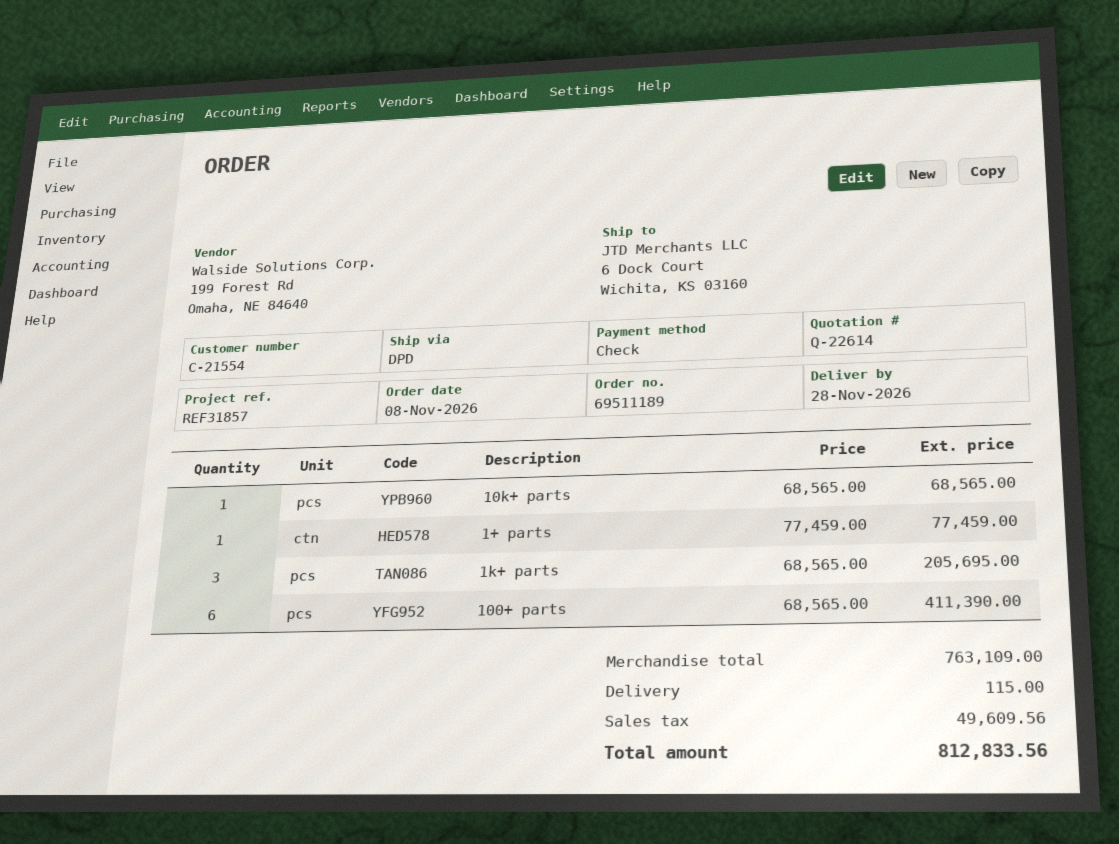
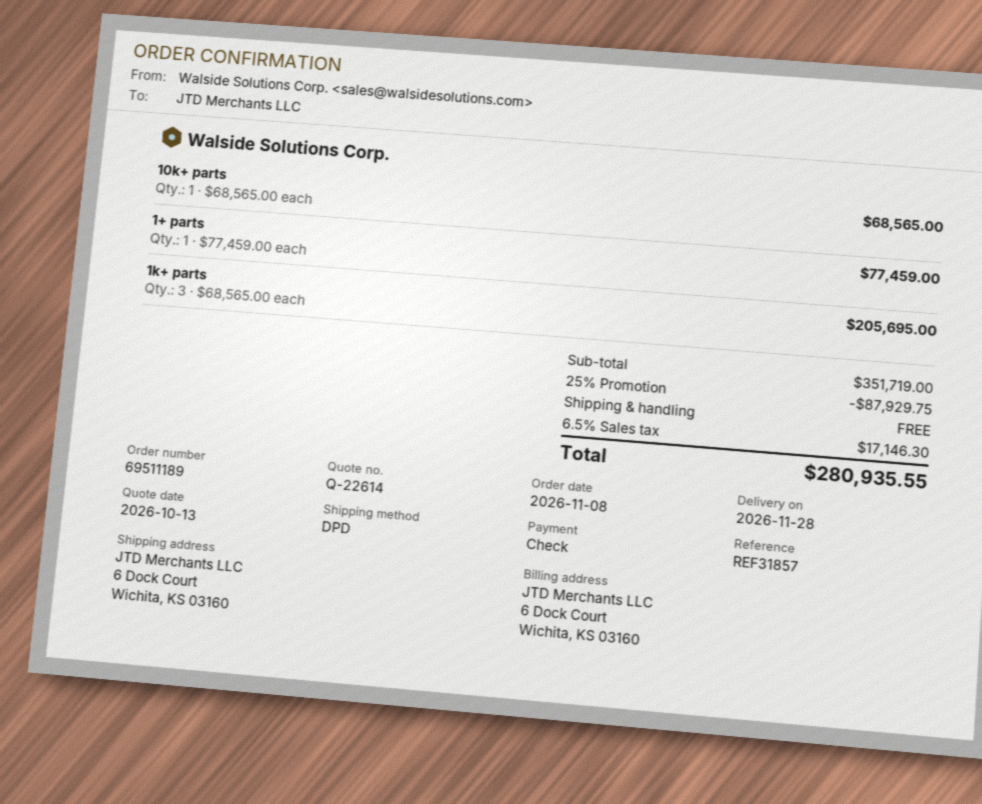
100+ parts: 6 x 68565.00 = 411390.00 -> none
subtotal: 763109.00 -> 351719.00
discount: none -> 25% = 87929.75
shipping: 115.00 -> 0.00
tax: 49609.56 -> 17146.30
total: 812833.56 -> 280935.55

